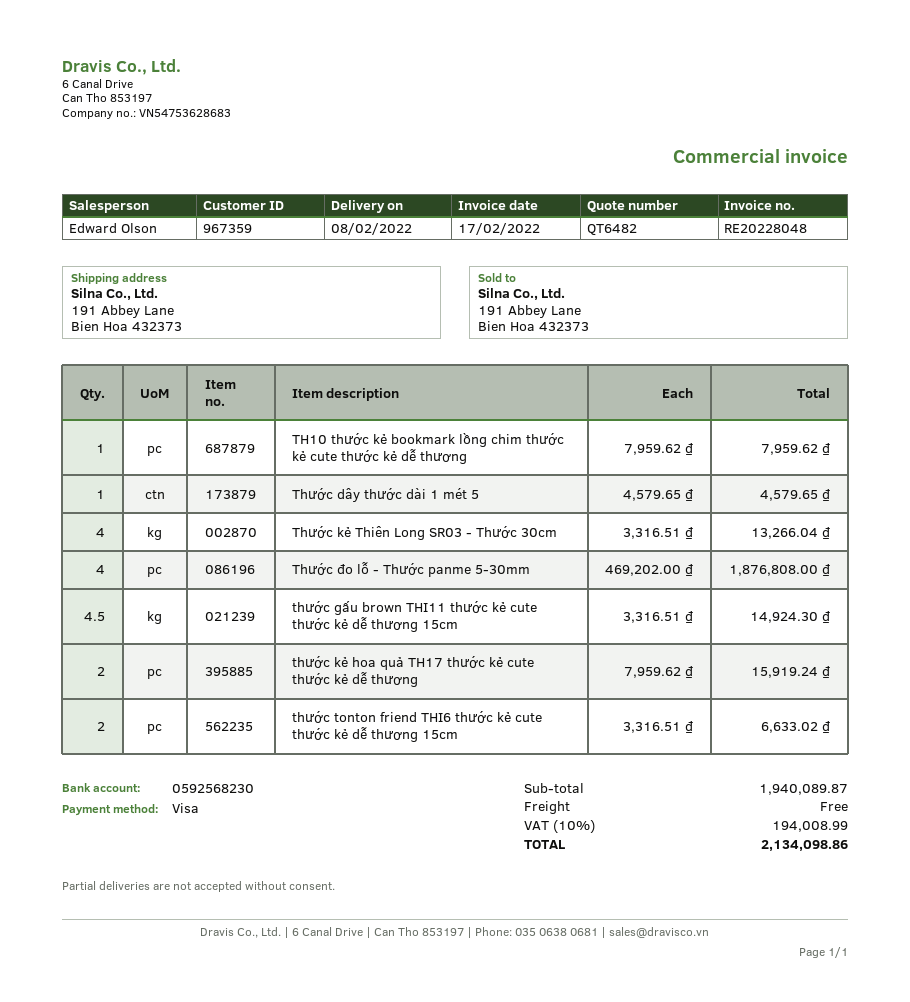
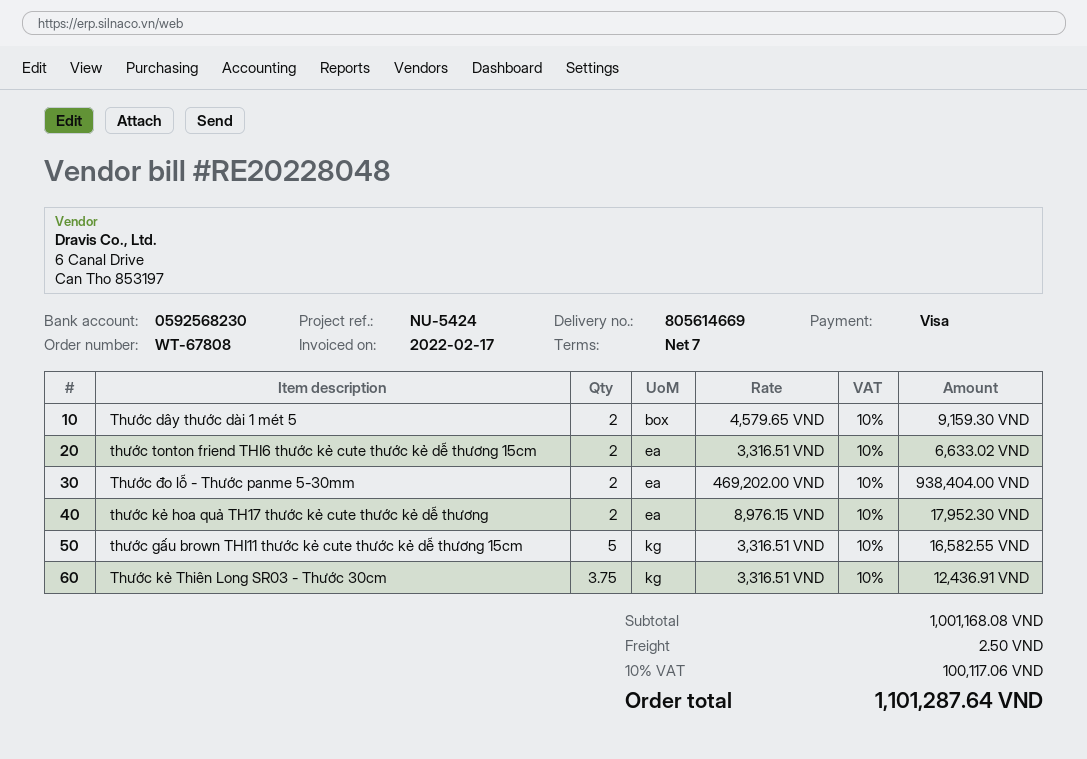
TH10 thước kẻ bookmark lồng chim thước kẻ cute thước kẻ dễ thương: 1 x 7959.62 = 7959.62 -> none
Thước dây thước dài 1 mét 5: 1 x 4579.65 = 4579.65 -> 2 x 4579.65 = 9159.30
Thước kẻ Thiên Long SR03 - Thước 30cm: 4 x 3316.51 = 13266.04 -> 3.75 x 3316.51 = 12436.91
Thước đo lỗ - Thước panme 5-30mm: 4 x 469202.00 = 1876808.00 -> 2 x 469202.00 = 938404.00
thước gấu brown THI11 thước kẻ cute thước kẻ dễ thương 15cm: 4.5 x 3316.51 = 14924.30 -> 5 x 3316.51 = 16582.55
thước kẻ hoa quả TH17 thước kẻ cute thước kẻ dễ thương: 2 x 7959.62 = 15919.24 -> 2 x 8976.15 = 17952.30
subtotal: 1940089.87 -> 1001168.08
shipping: 0.00 -> 2.50
tax: 10% = 194008.99 -> 10% = 100117.06
total: 2134098.86 -> 1101287.64

